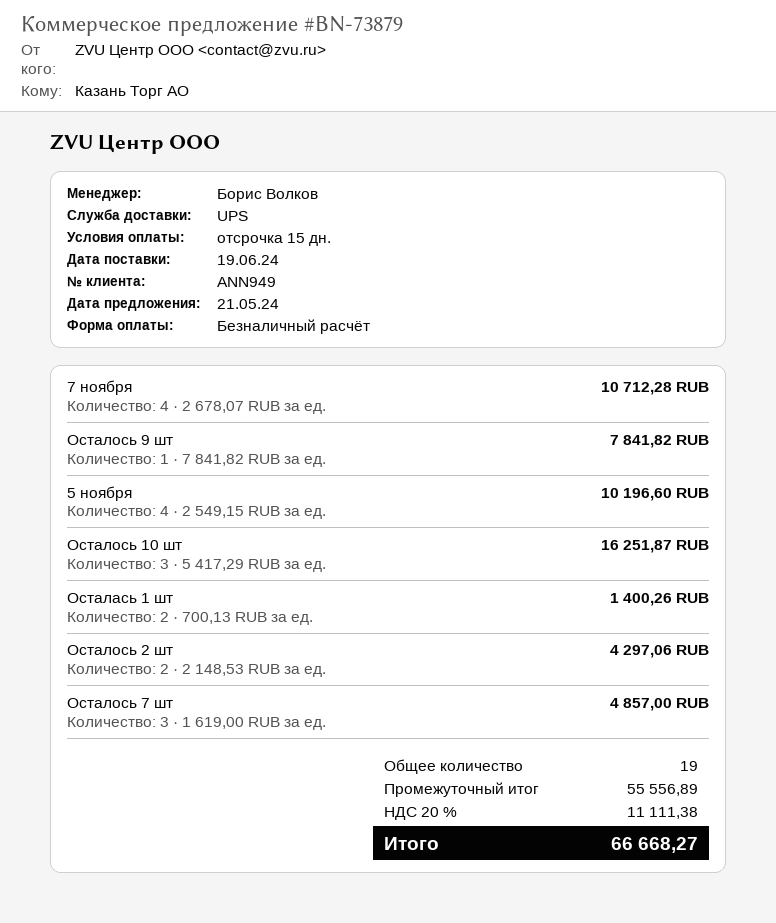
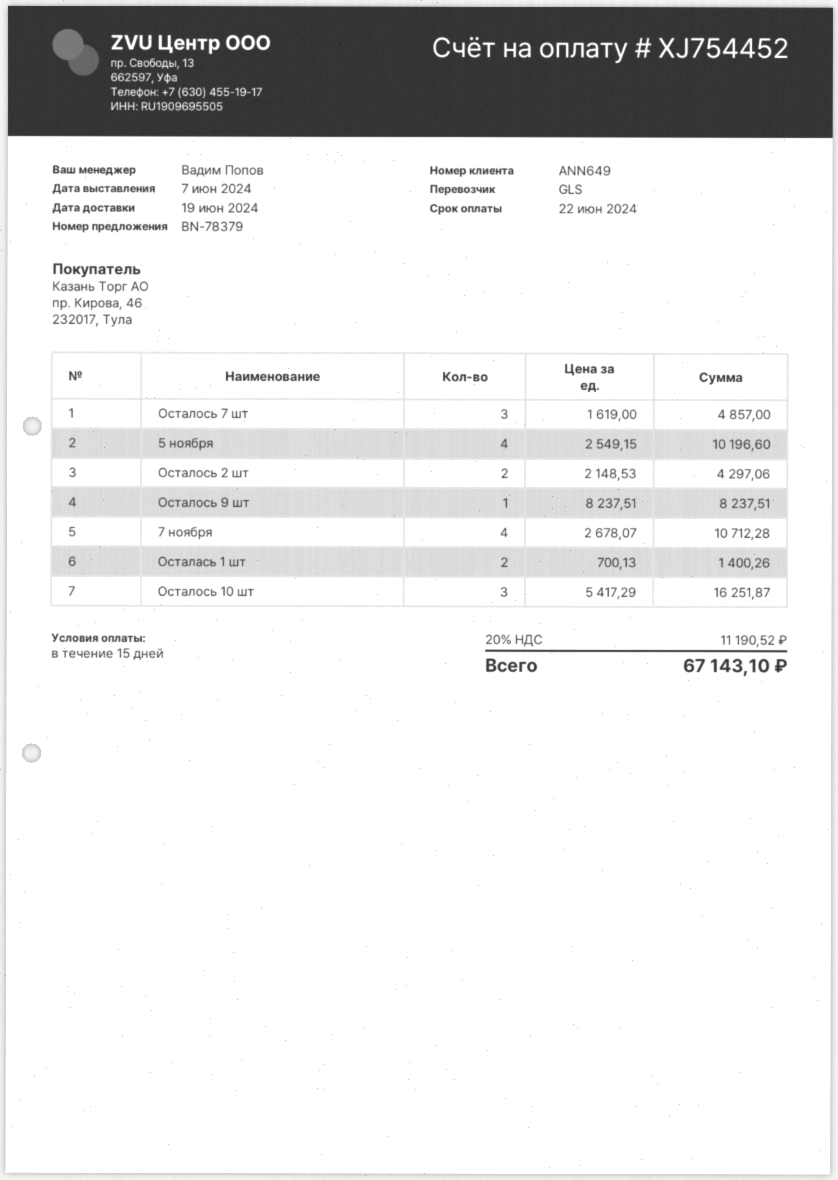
quote number: BN-73879 -> BN-78379
customer number: ANN949 -> ANN649
sales rep: Борис Волков -> Вадим Попов
shipping method: UPS -> GLS
Осталось 9 шт: 1 x 7841.82 = 7841.82 -> 1 x 8237.51 = 8237.51
tax: 20% = 11111.38 -> 20% = 11190.52
total: 66668.27 -> 67143.10

